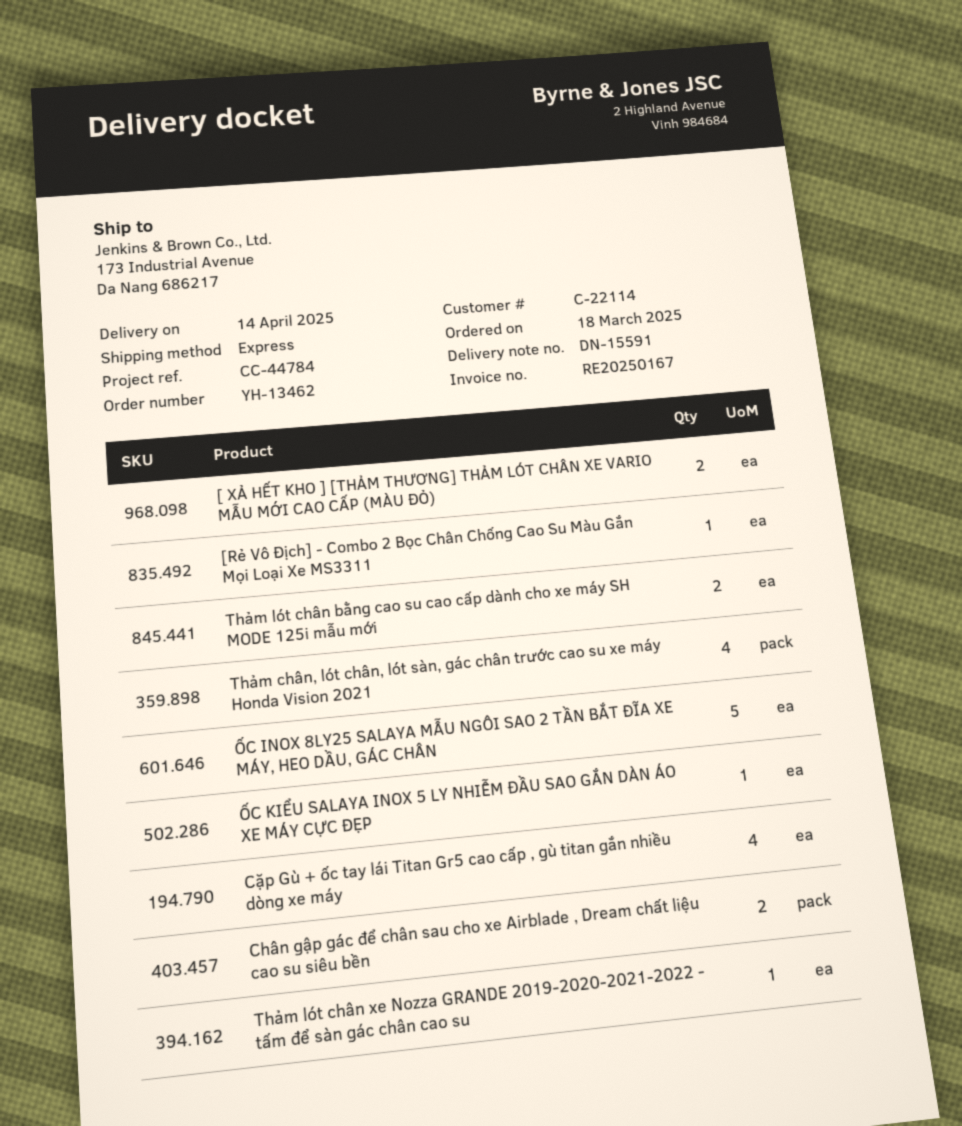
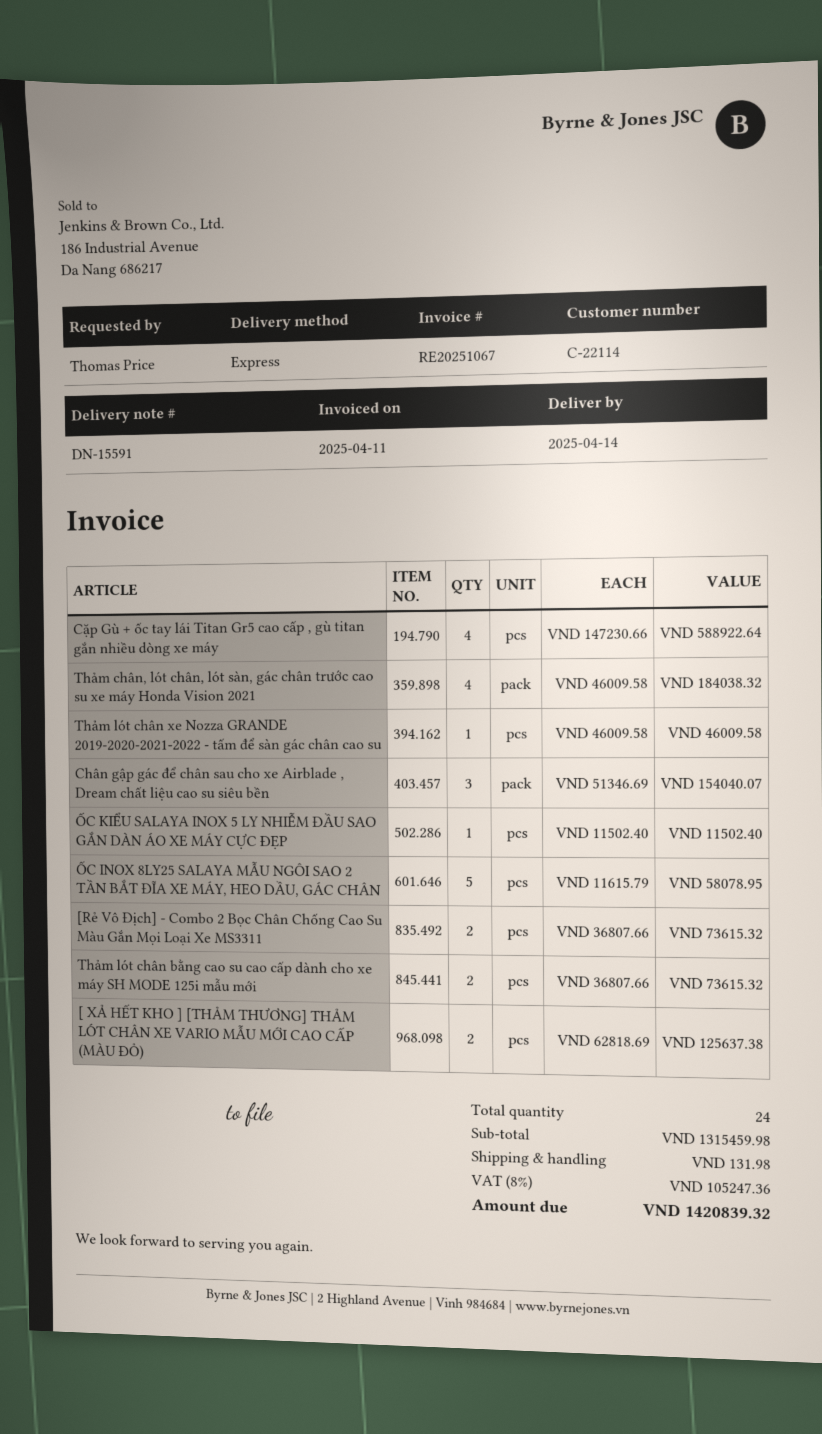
invoice number: RE20250167 -> RE20251067
[Rẻ Vô Địch] - Combo 2 Bọc Chân Chống Cao Su Màu Gắn Mọi Loại Xe MS3311: 1 -> 2
Chân gập gác để chân sau cho xe Airblade , Dream chất liệu cao su siêu bền: 2 -> 3

